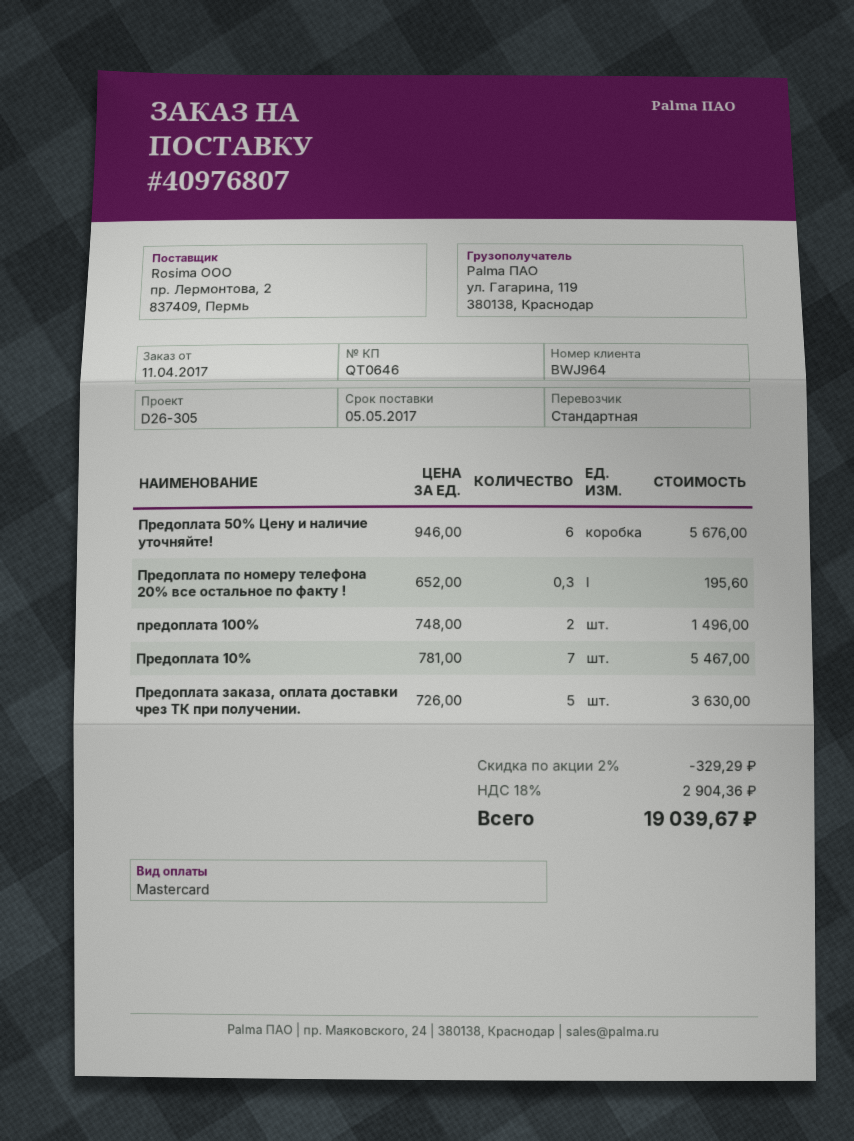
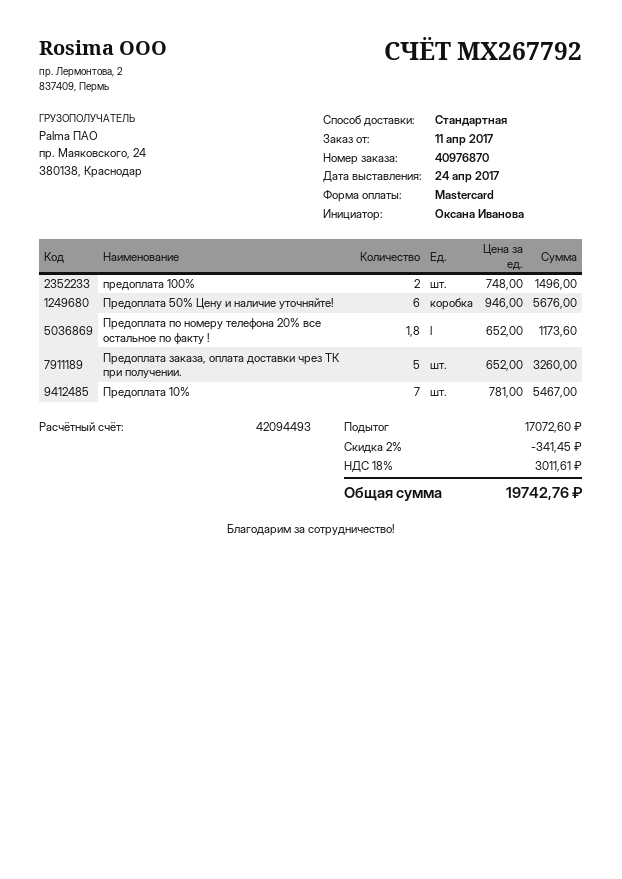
order number: 40976807 -> 40976870
ship to: ул. Гагарина, 119, 380138, Краснодар -> пр. Маяковского, 24, 380138, Краснодар
Предоплата по номеру телефона 20% все остальное по факту !: 0.3 x 652.00 = 195.60 -> 1.8 x 652.00 = 1173.60
Предоплата заказа, оплата доставки чрез ТК при получении.: 5 x 726.00 = 3630.00 -> 5 x 652.00 = 3260.00
discount: 2% = 329.29 -> 2% = 341.45
tax: 18% = 2904.36 -> 18% = 3011.61
total: 19039.67 -> 19742.76

